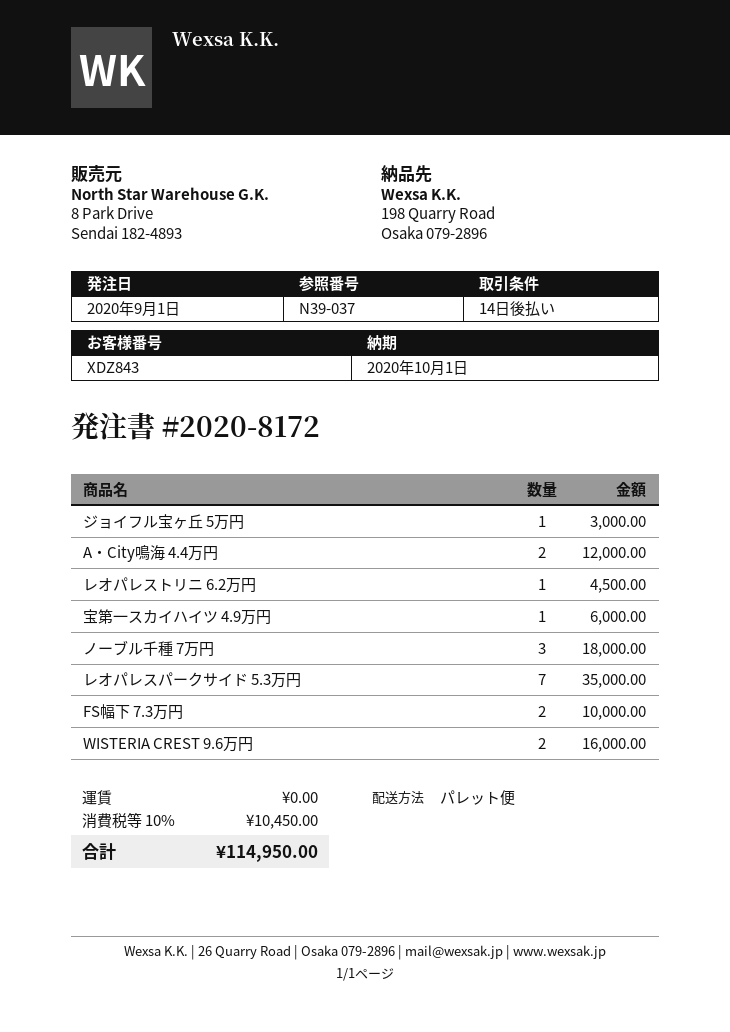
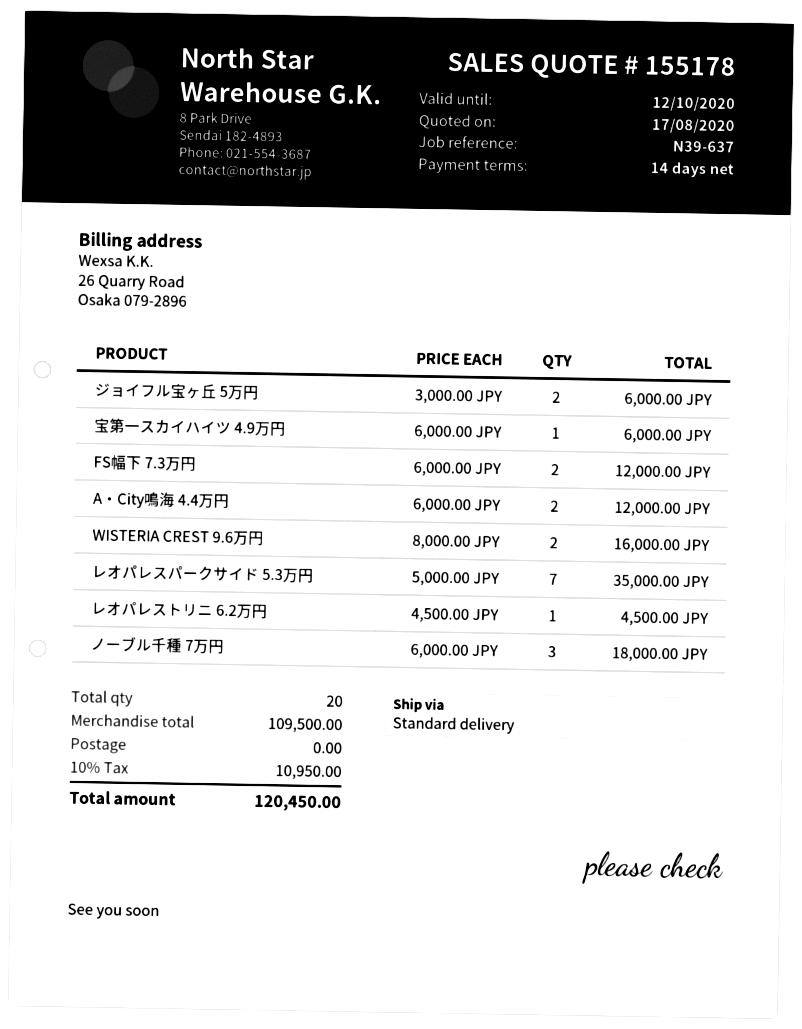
reference: N39-037 -> N39-637
shipping method: pallet freight -> standard
ジョイフル宝ヶ丘 5万円: 1 for 3000.00 -> 2 for 6000.00
FS幅下 7.3万円: 2 for 10000.00 -> 2 for 12000.00
tax: 10% = 10450.00 -> 10% = 10950.00
total: 114950.00 -> 120450.00

